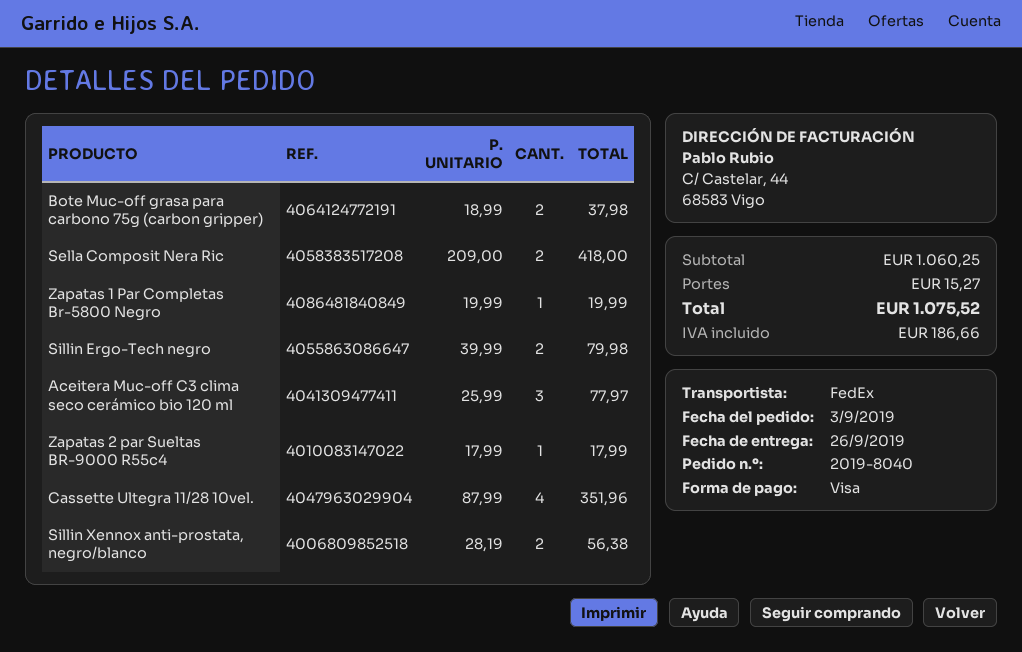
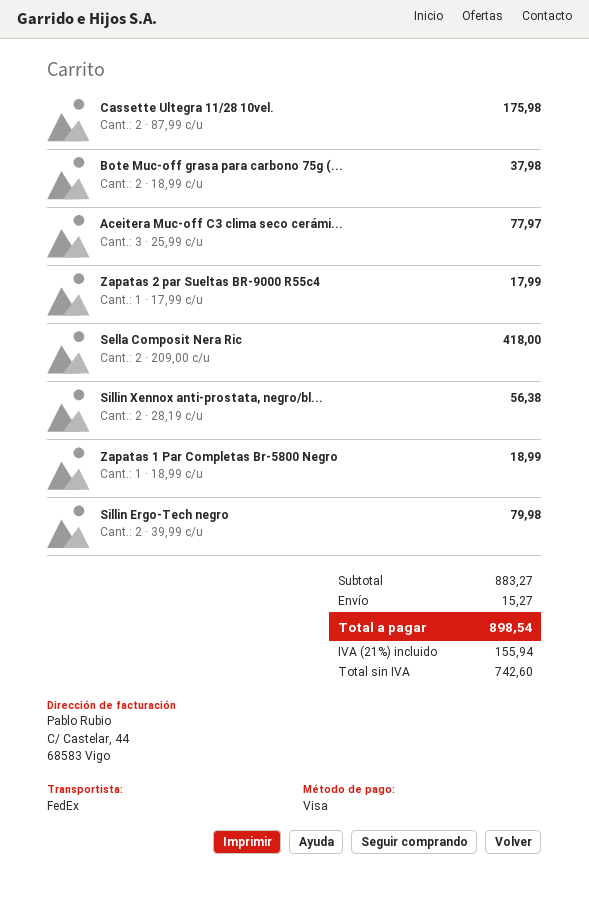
Zapatas 1 Par Completas Br-5800 Negro: 1 x 19.99 = 19.99 -> 1 x 18.99 = 18.99
Cassette Ultegra 11/28 10vel.: 4 x 87.99 = 351.96 -> 2 x 87.99 = 175.98
subtotal: 1060.25 -> 883.27
tax: 186.66 -> 155.94
total: 1075.52 -> 898.54

